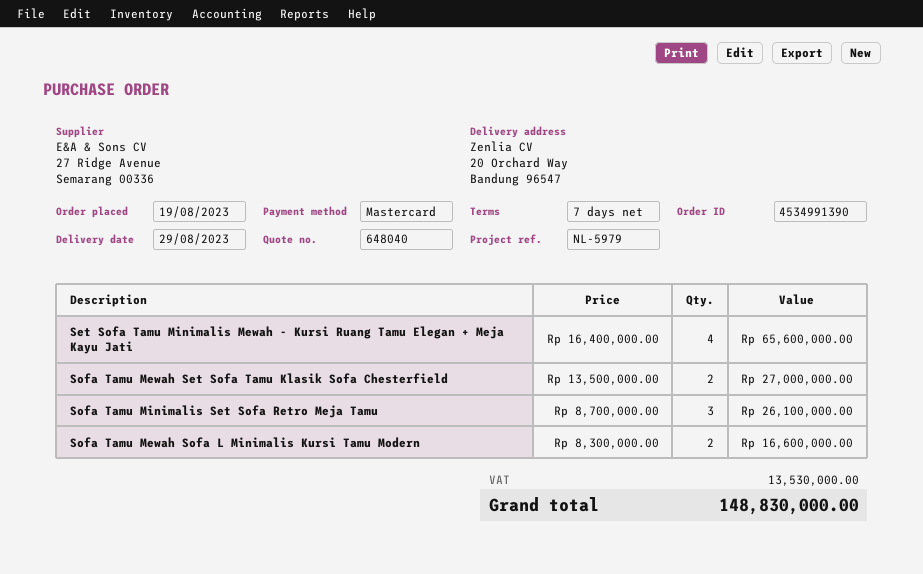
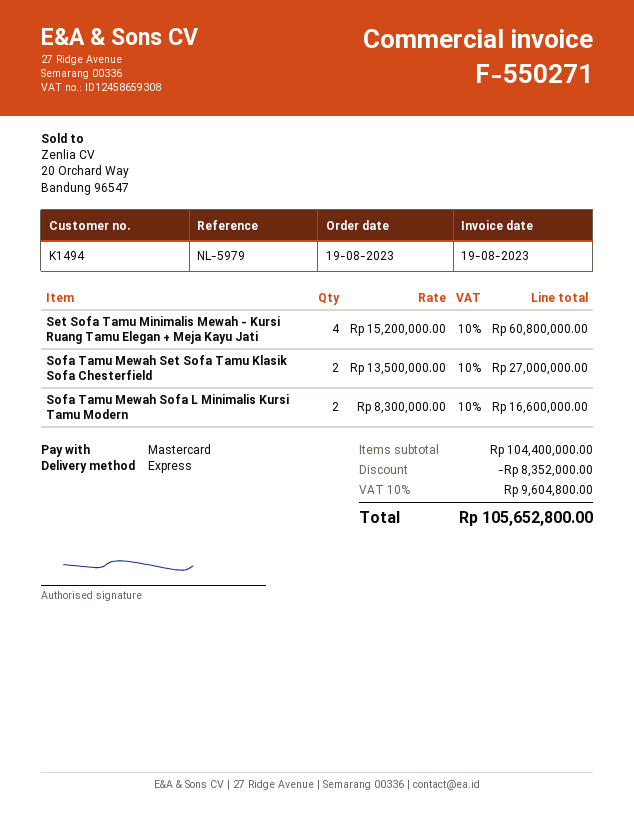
Set Sofa Tamu Minimalis Mewah - Kursi Ruang Tamu Elegan + Meja Kayu Jati: 4 x 16400000.00 = 65600000.00 -> 4 x 15200000.00 = 60800000.00
Sofa Tamu Minimalis Set Sofa Retro Meja Tamu: 3 x 8700000.00 = 26100000.00 -> none
discount: none -> 8352000.00
tax: 13530000.00 -> 9604800.00
total: 148830000.00 -> 105652800.00

